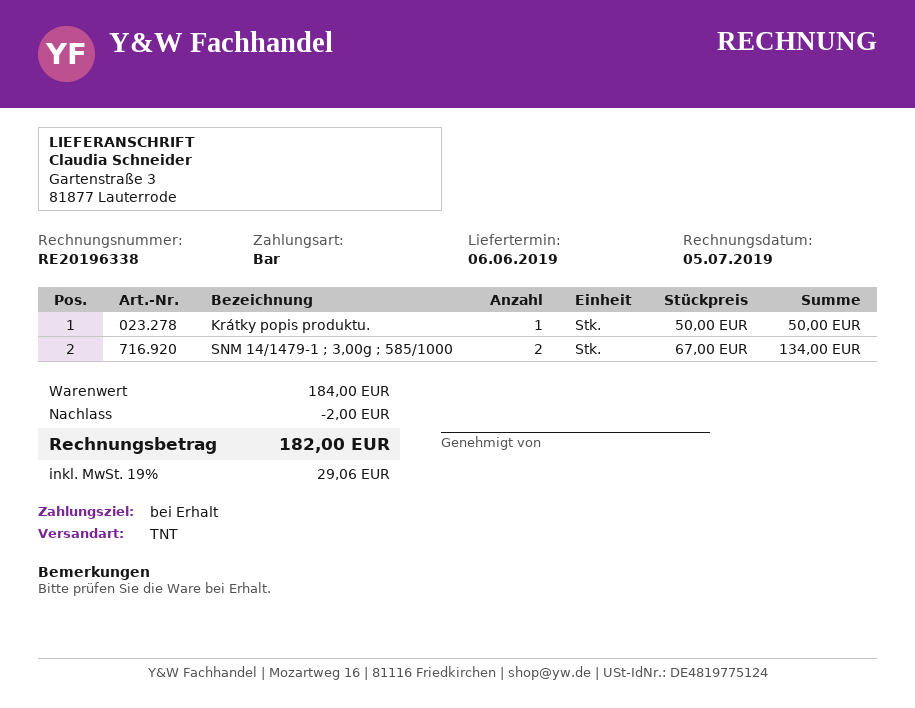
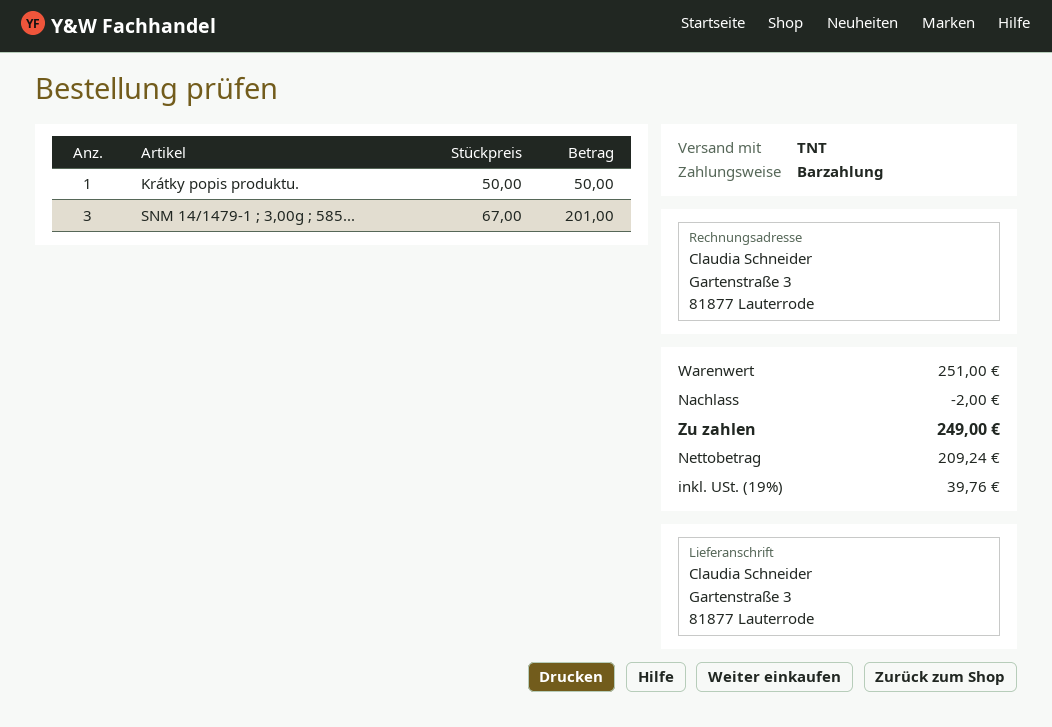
SNM 14/1479-1 ; 3,00g ; 585/1000: 2 x 67.00 = 134.00 -> 3 x 67.00 = 201.00
subtotal: 184.00 -> 251.00
tax: 19% = 29.06 -> 19% = 39.76
total: 182.00 -> 249.00

